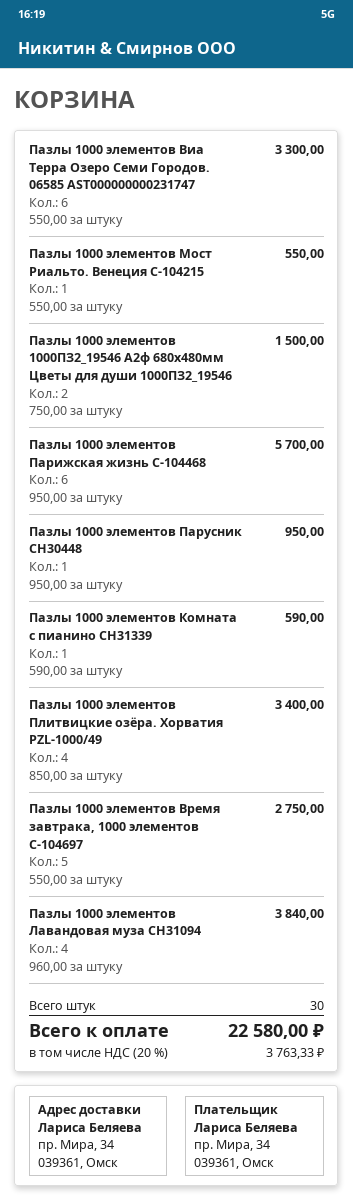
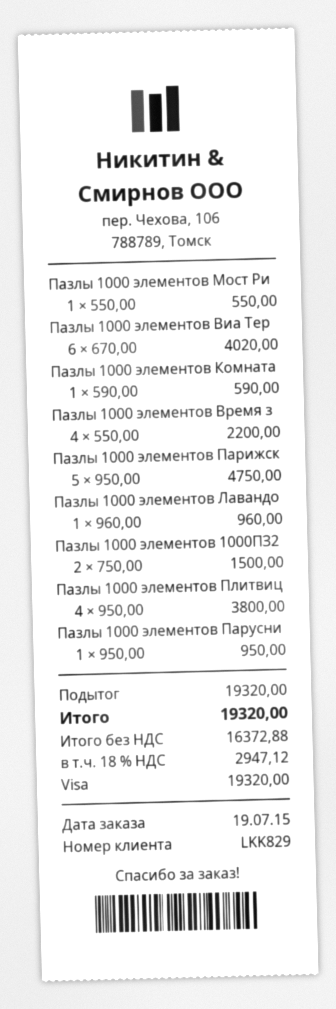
Пазлы 1000 элементов Виа Терра Озеро Семи Городов. 06585 AST000000000231747: 6 x 550.00 = 3300.00 -> 6 x 670.00 = 4020.00
Пазлы 1000 элементов Парижская жизнь C-104468: 6 x 950.00 = 5700.00 -> 5 x 950.00 = 4750.00
Пазлы 1000 элементов Плитвицкие озёра. Хорватия PZL-1000/49: 4 x 850.00 = 3400.00 -> 4 x 950.00 = 3800.00
Пазлы 1000 элементов Время завтрака, 1000 элементов C-104697: 5 x 550.00 = 2750.00 -> 4 x 550.00 = 2200.00
Пазлы 1000 элементов Лавандовая муза CH31094: 4 x 960.00 = 3840.00 -> 1 x 960.00 = 960.00
tax: 20% = 3763.33 -> 18% = 2947.12
total: 22580.00 -> 19320.00

